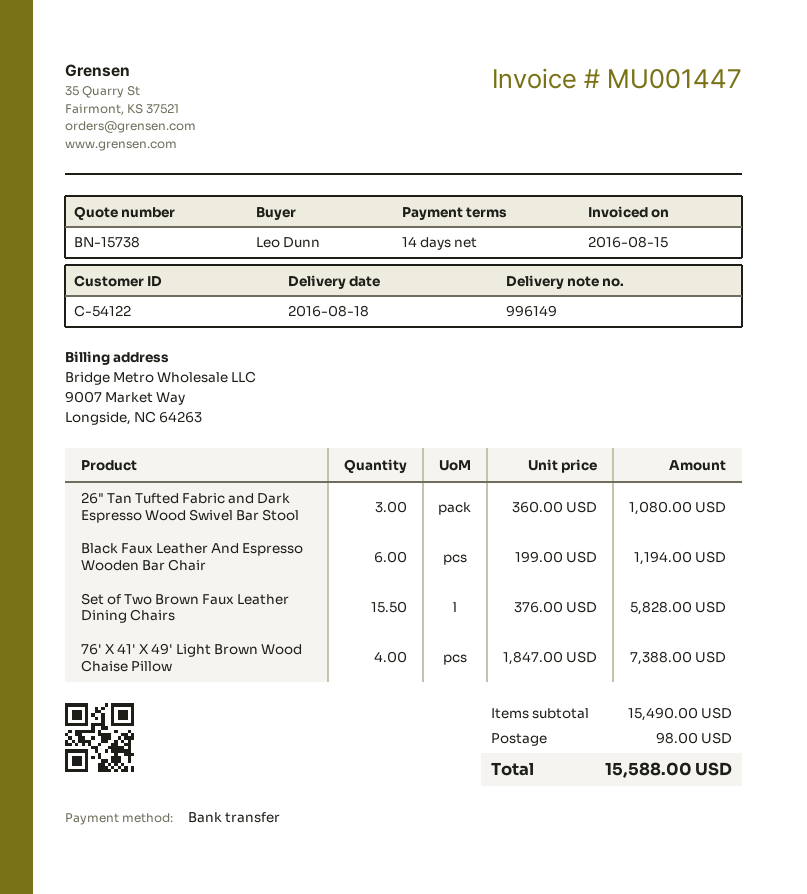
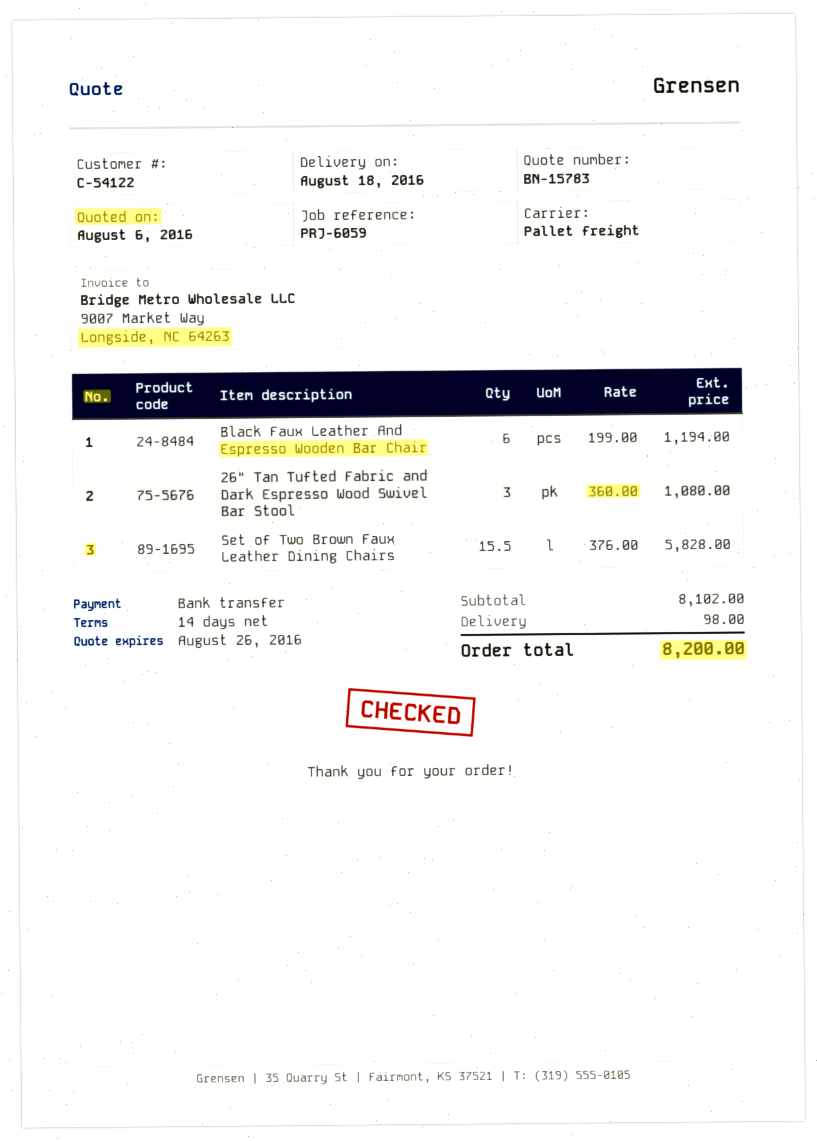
quote number: BN-15738 -> BN-15783
76' X 41' X 49' Light Brown Wood Chaise Pillow: 4 x 1847.00 = 7388.00 -> none
subtotal: 15490.00 -> 8102.00
total: 15588.00 -> 8200.00

